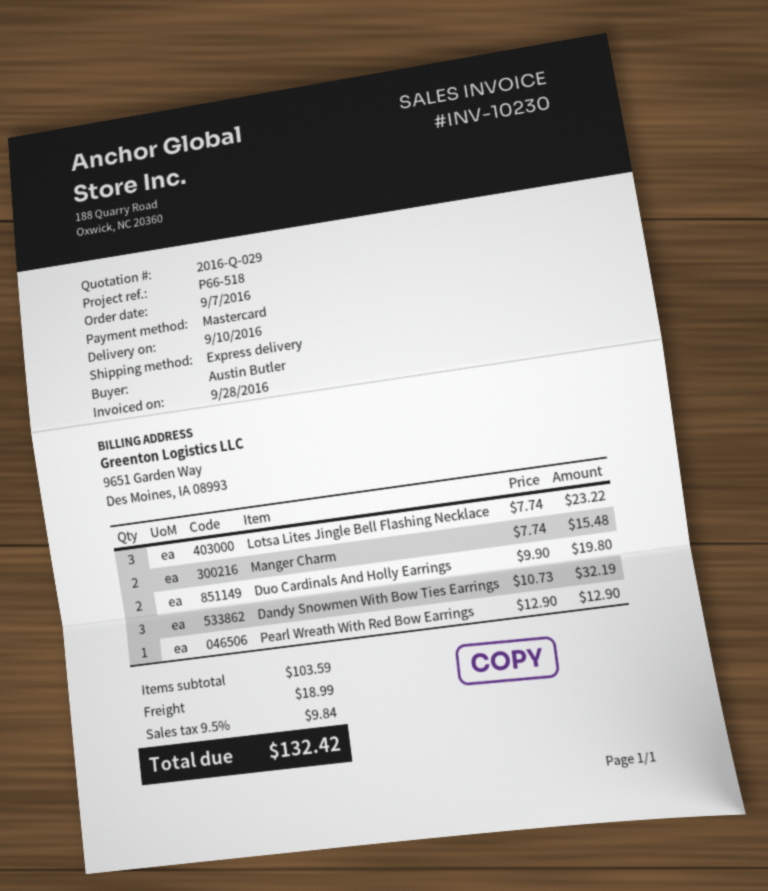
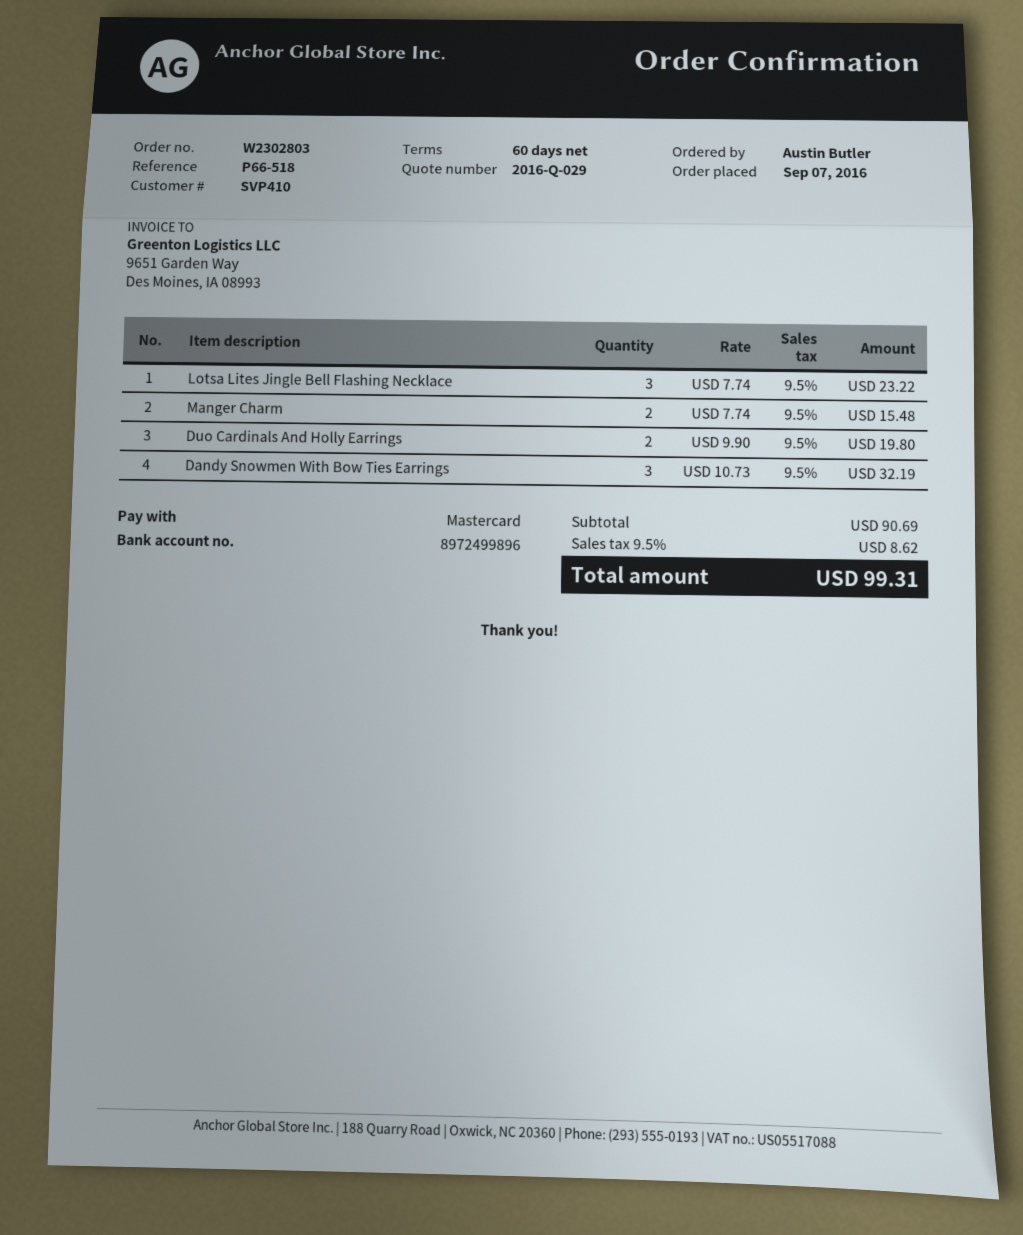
Pearl Wreath With Red Bow Earrings: 1 x 12.90 = 12.90 -> none
subtotal: 103.59 -> 90.69
shipping: 18.99 -> none
tax: 9.5% = 9.84 -> 9.5% = 8.62
total: 132.42 -> 99.31

